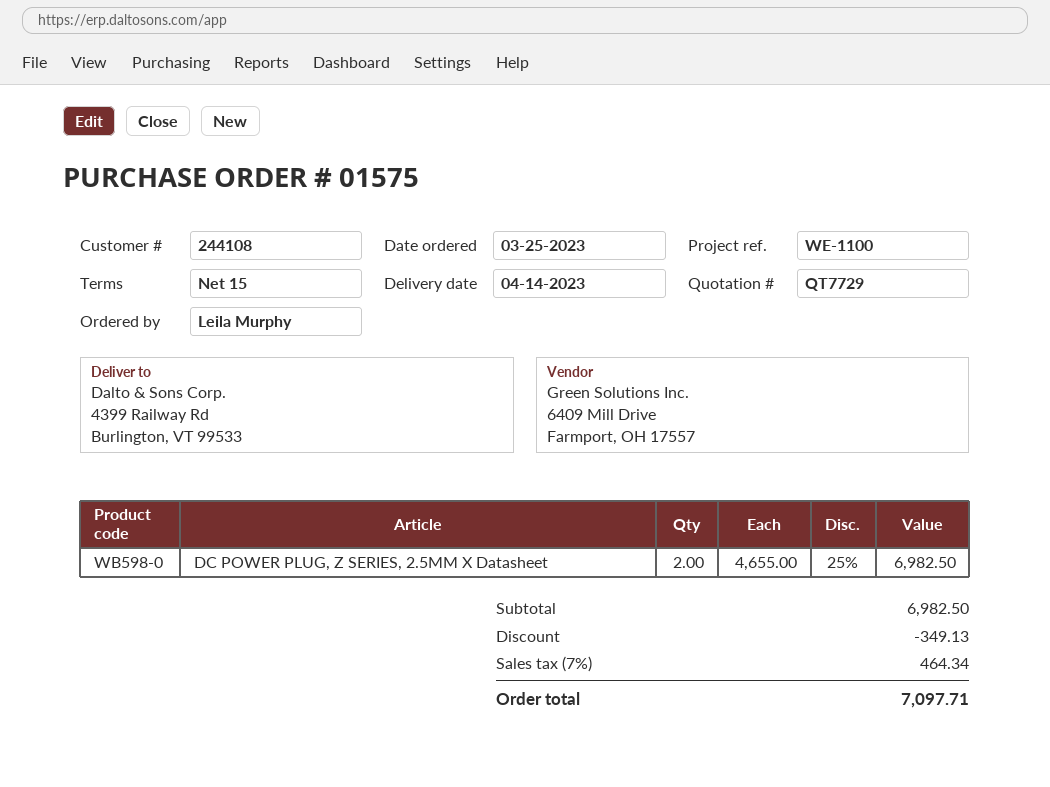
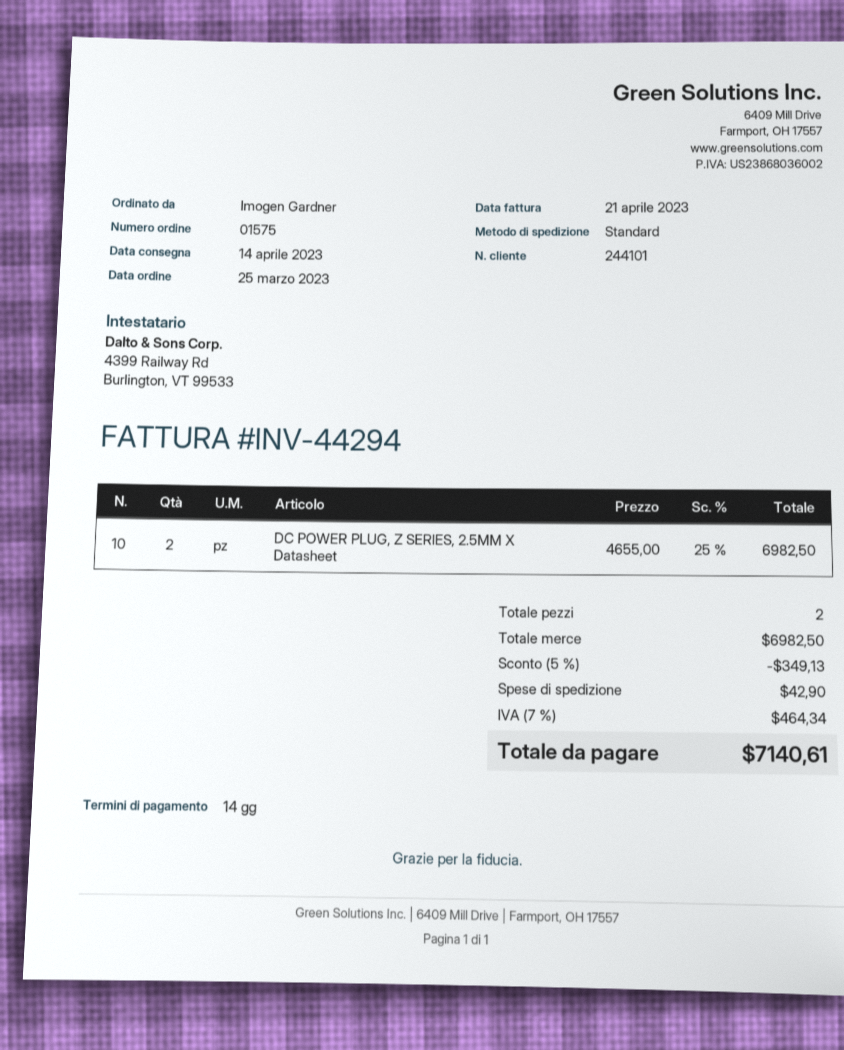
payment terms: 15 days -> 14 days
customer number: 244108 -> 244101
ordered by: Leila Murphy -> Imogen Gardner
shipping: none -> 42.90
total: 7097.71 -> 7140.61

